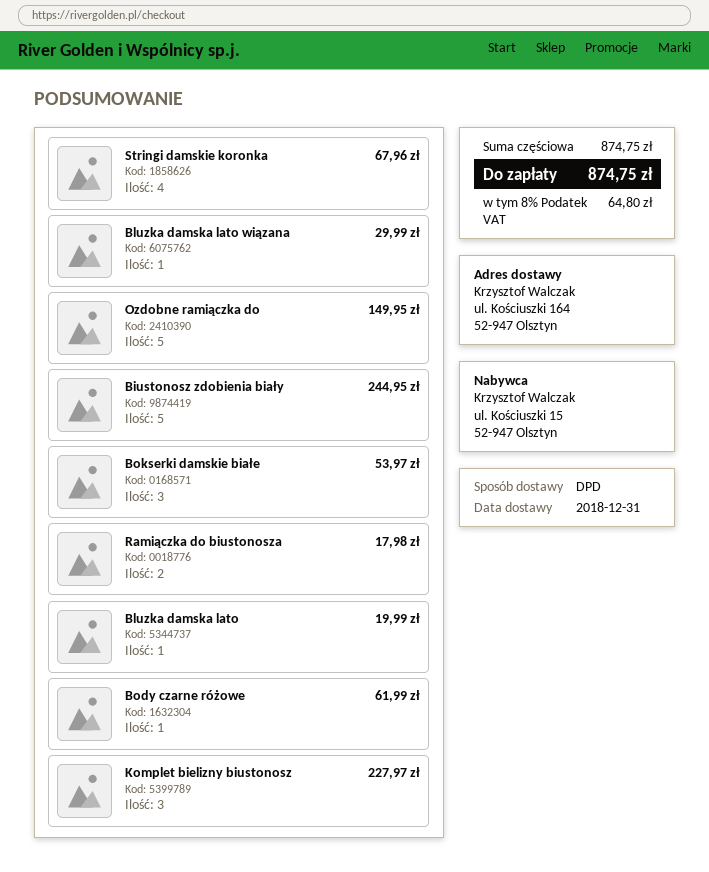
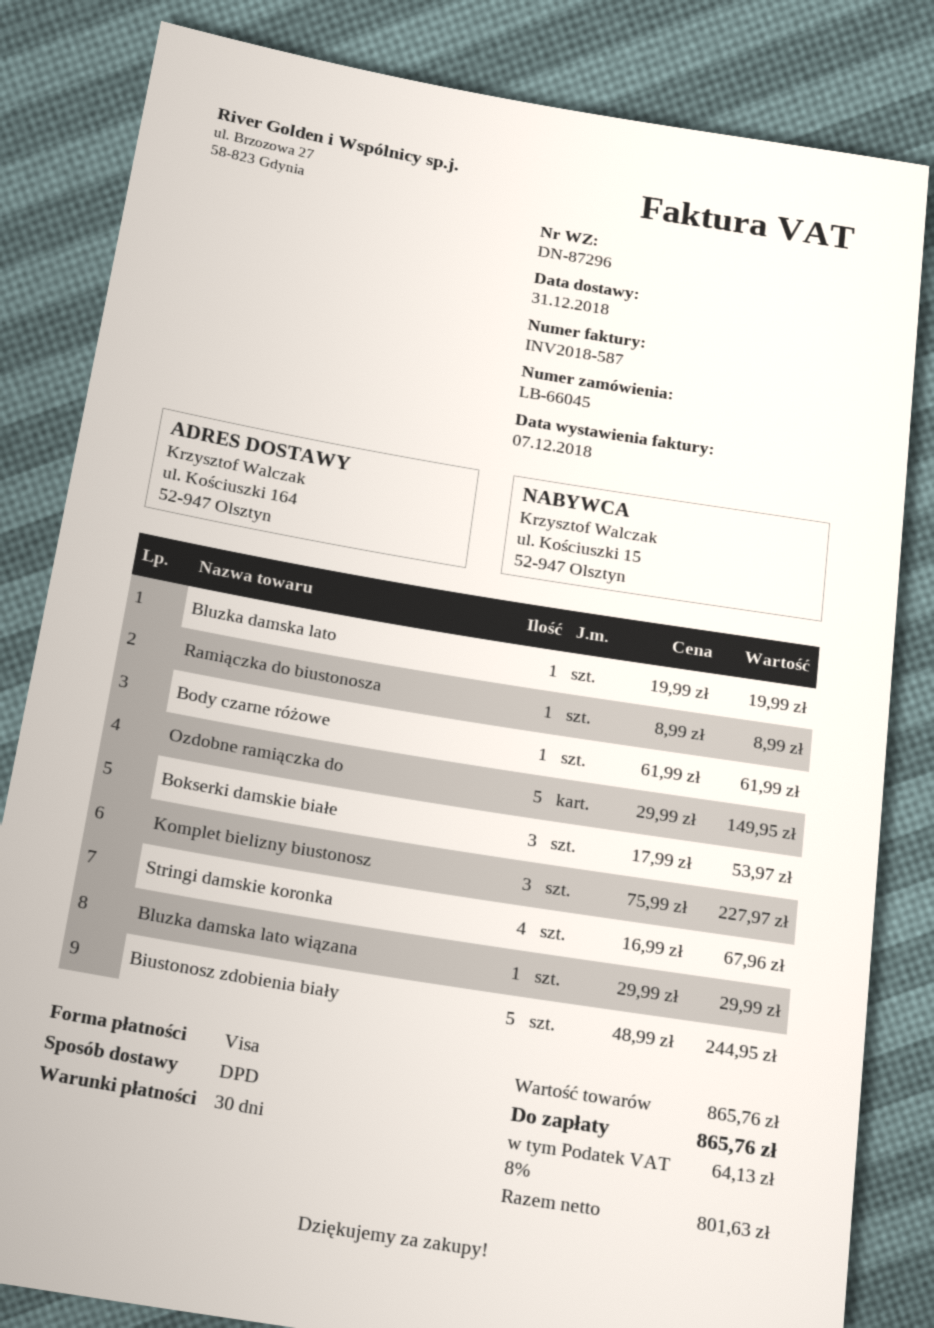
Ramiączka do biustonosza: 2 for 17.98 -> 1 for 8.99
subtotal: 874.75 -> 865.76
tax: 8% = 64.80 -> 8% = 64.13
total: 874.75 -> 865.76

